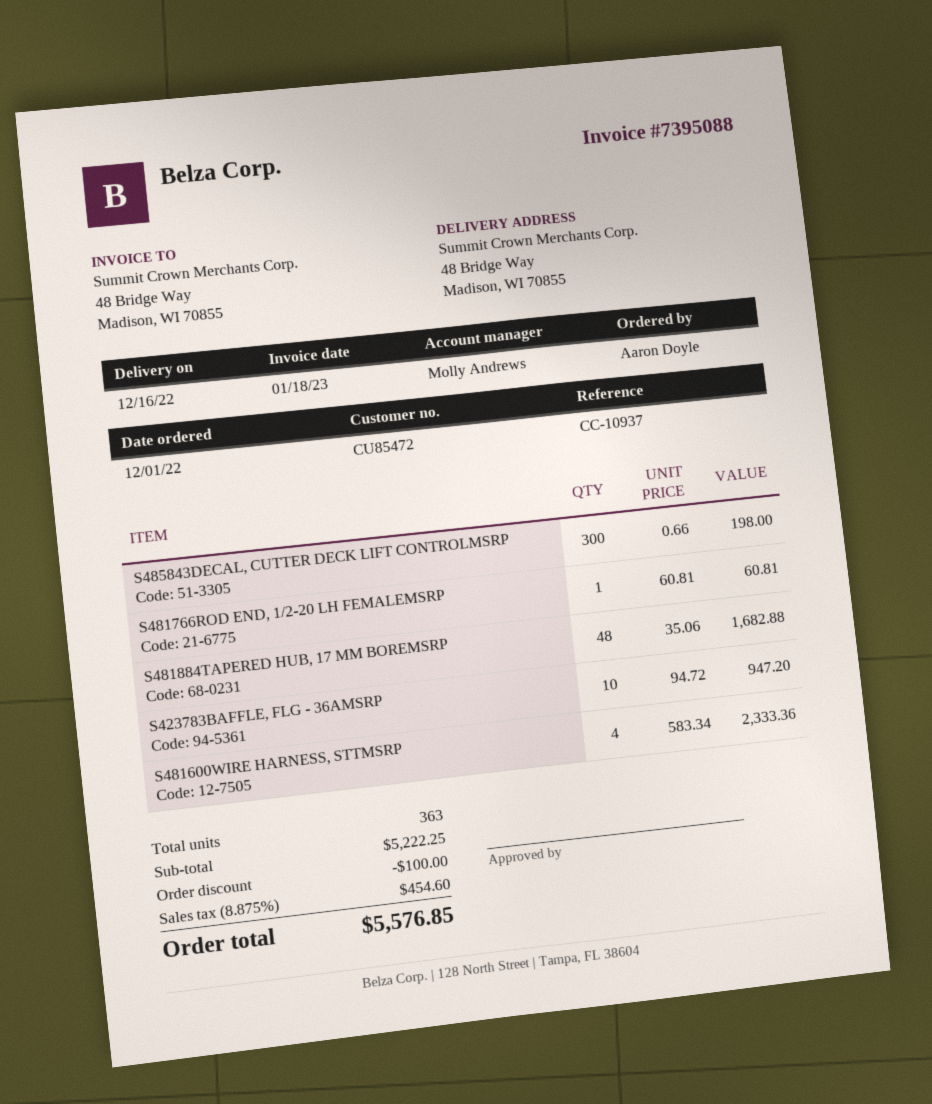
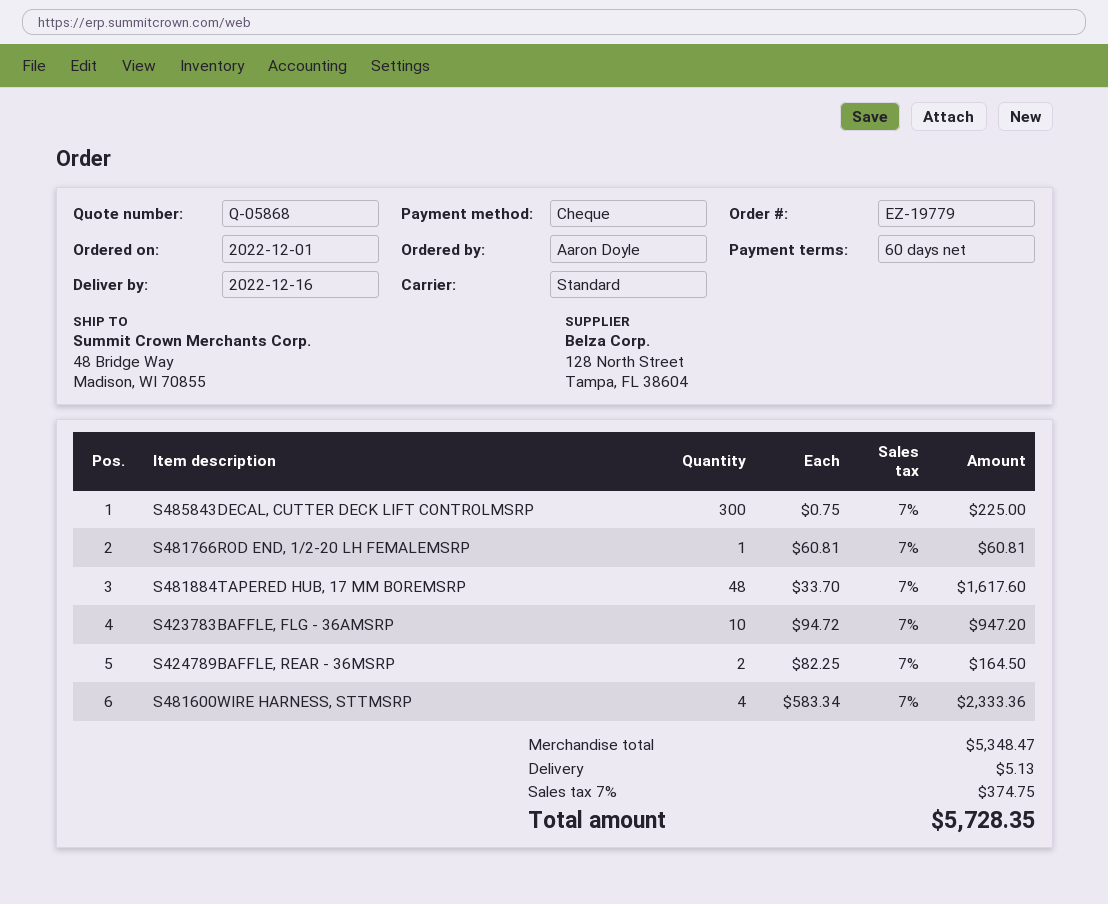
S485843DECAL, CUTTER DECK LIFT CONTROLMSRP: 300 x 0.66 = 198.00 -> 300 x 0.75 = 225.00
S481884TAPERED HUB, 17 MM BOREMSRP: 48 x 35.06 = 1682.88 -> 48 x 33.70 = 1617.60
S424789BAFFLE, REAR - 36MSRP: none -> 2 x 82.25 = 164.50
subtotal: 5222.25 -> 5348.47
discount: 100.00 -> none
shipping: none -> 5.13
tax: 8.875% = 454.60 -> 7% = 374.75
total: 5576.85 -> 5728.35

